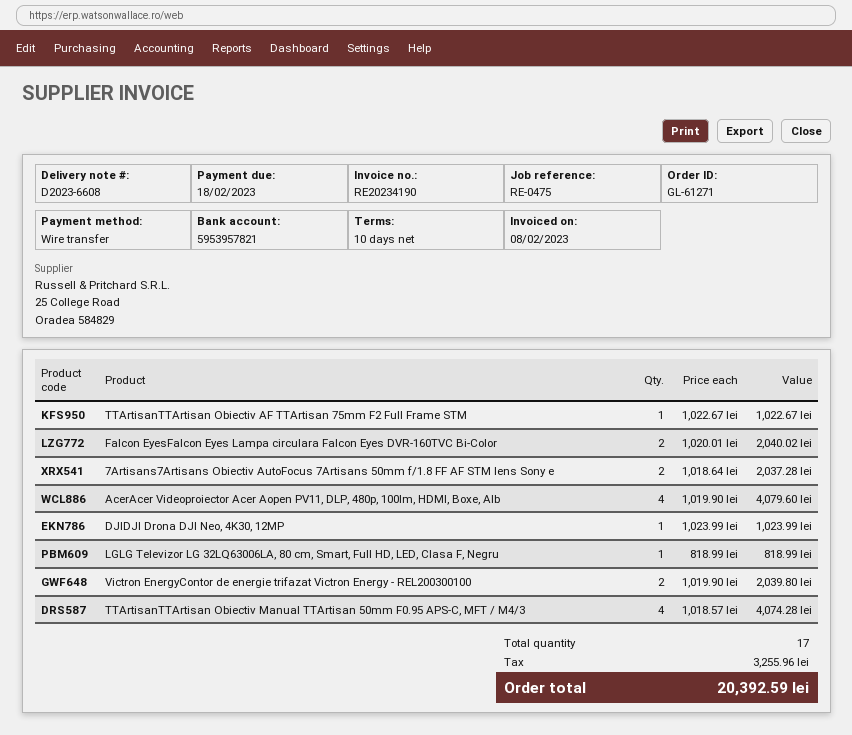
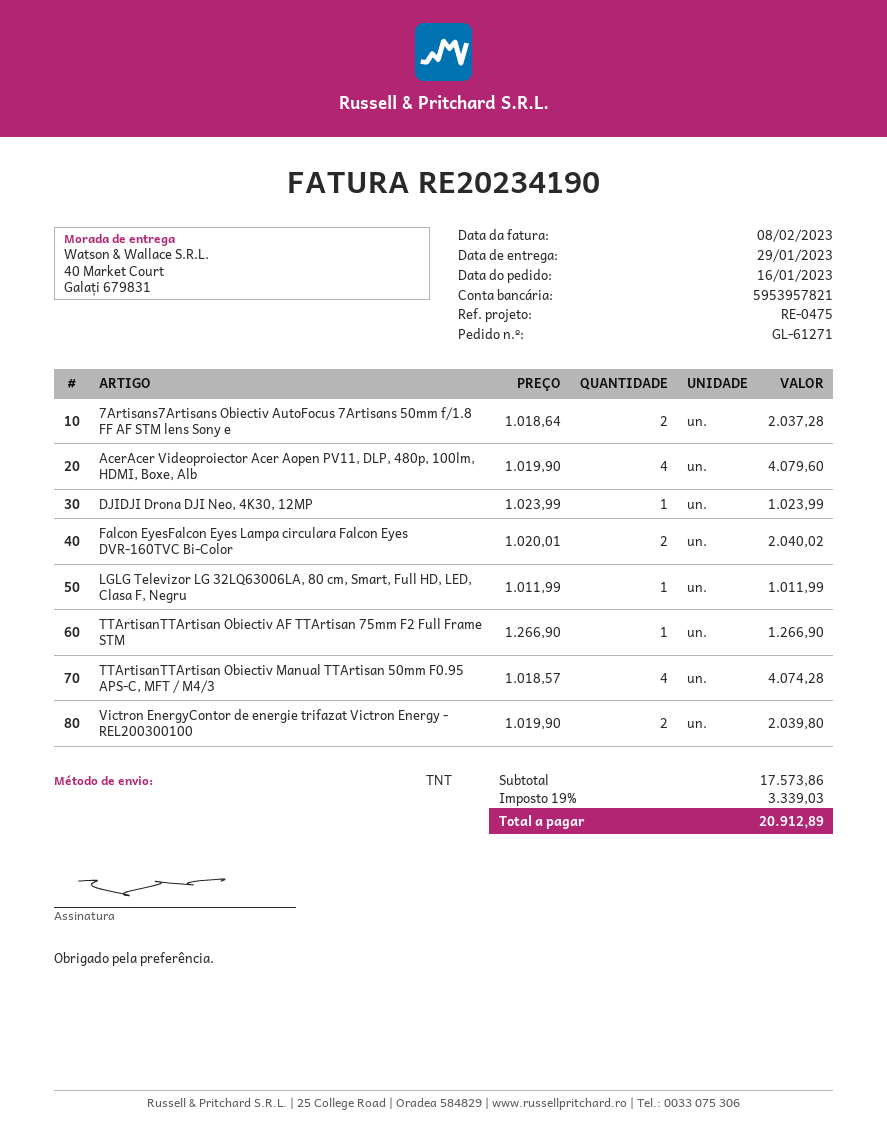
TTArtisanTTArtisan Obiectiv AF TTArtisan 75mm F2 Full Frame STM: 1 x 1022.67 = 1022.67 -> 1 x 1266.90 = 1266.90
LGLG Televizor LG 32LQ63006LA, 80 cm, Smart, Full HD, LED, Clasa F, Negru: 1 x 818.99 = 818.99 -> 1 x 1011.99 = 1011.99
tax: 3255.96 -> 3339.03
total: 20392.59 -> 20912.89

